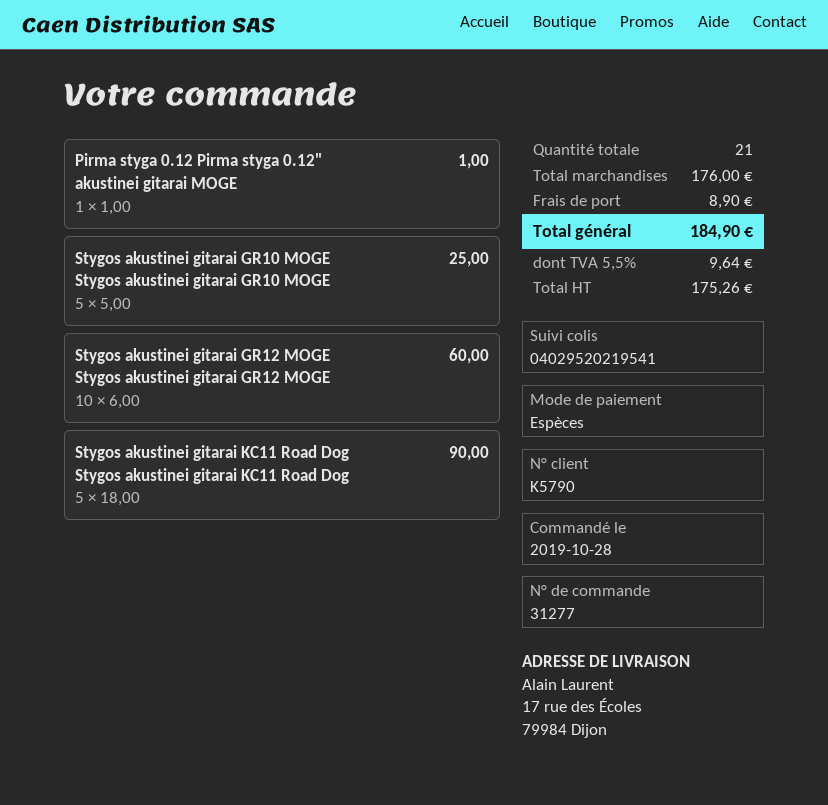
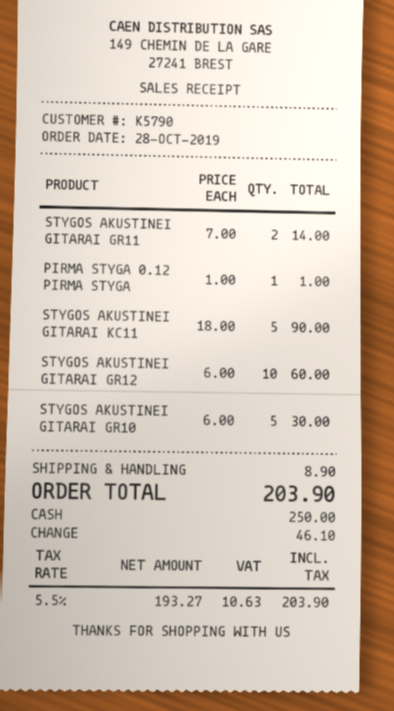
Stygos akustinei gitarai GR10 MOGE Stygos akustinei gitarai GR10 MOGE: 5 x 5.00 = 25.00 -> 5 x 6.00 = 30.00
STYGOS AKUSTINEI GITARAI GR11: none -> 2 x 7.00 = 14.00
net: 175.26 -> 193.27
tax: 5.5% = 9.64 -> 5.5% = 10.63
total: 184.90 -> 203.90

